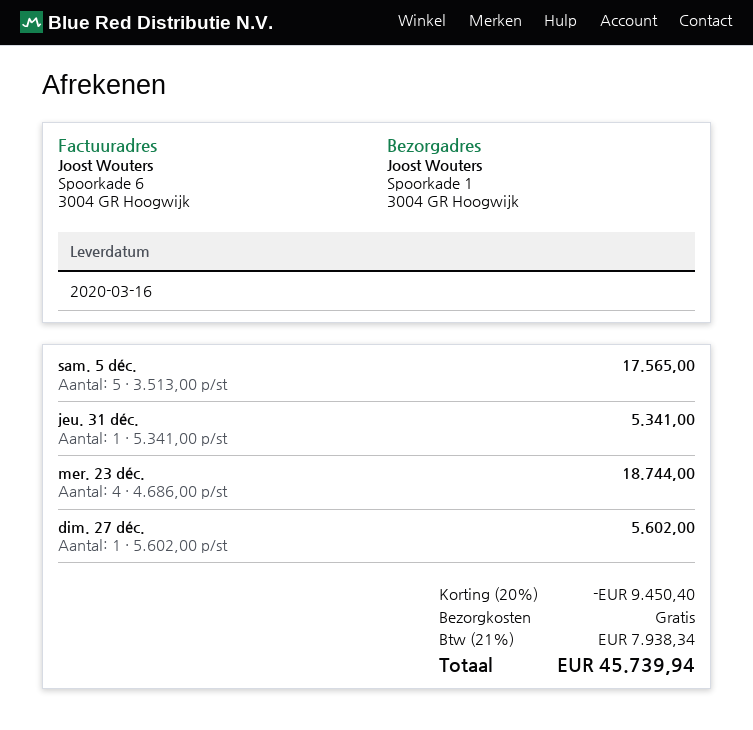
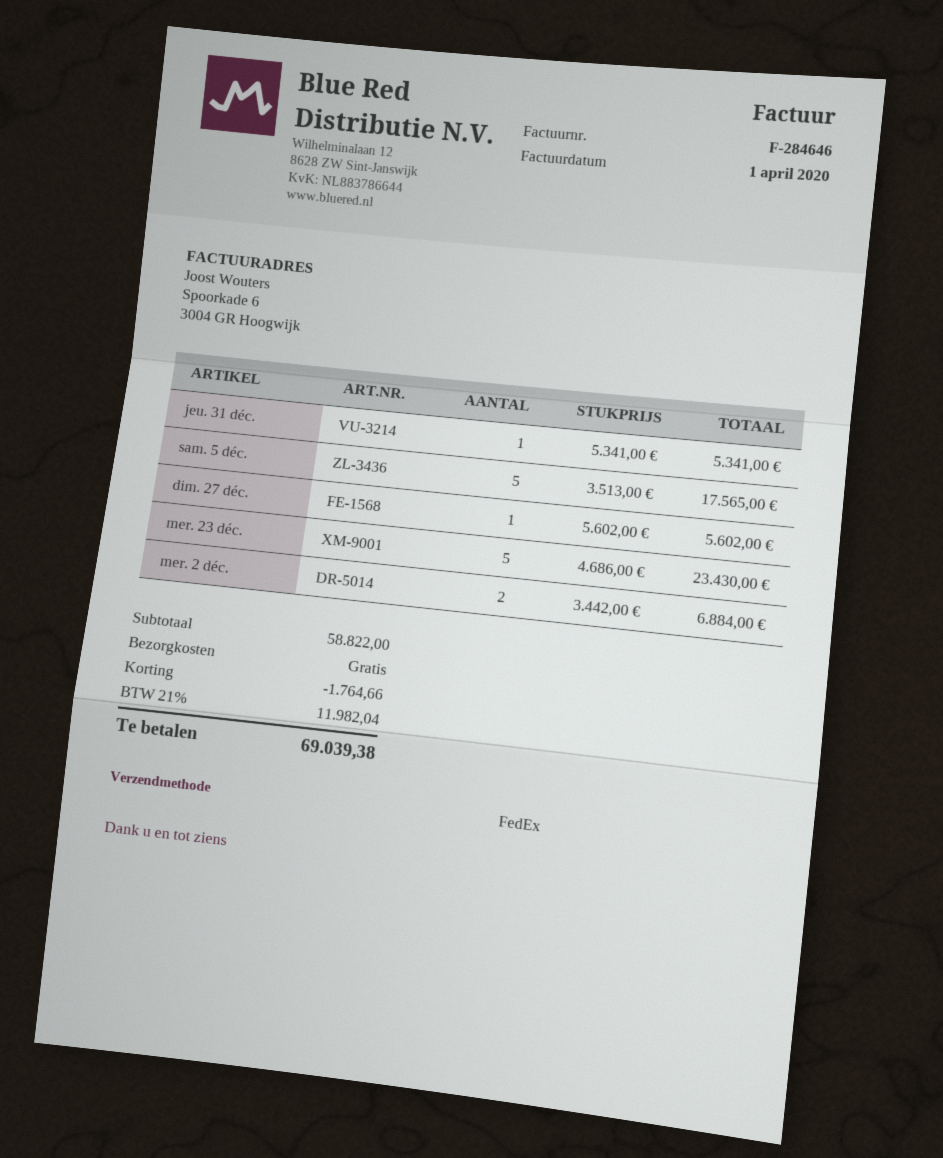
mer. 23 déc.: 4 x 4686.00 = 18744.00 -> 5 x 4686.00 = 23430.00
mer. 2 déc.: none -> 2 x 3442.00 = 6884.00
discount: 9450.40 -> 1764.66
tax: 21% = 7938.34 -> 21% = 11982.04
total: 45739.94 -> 69039.38

